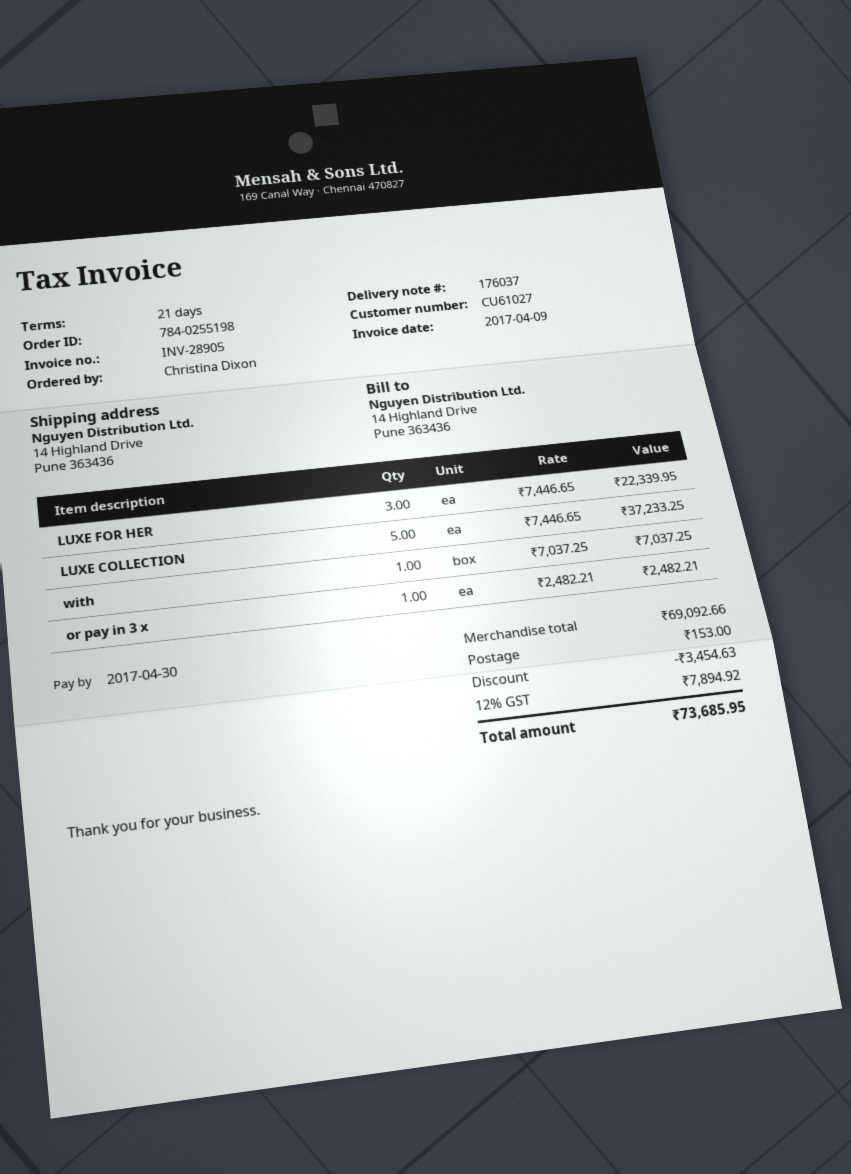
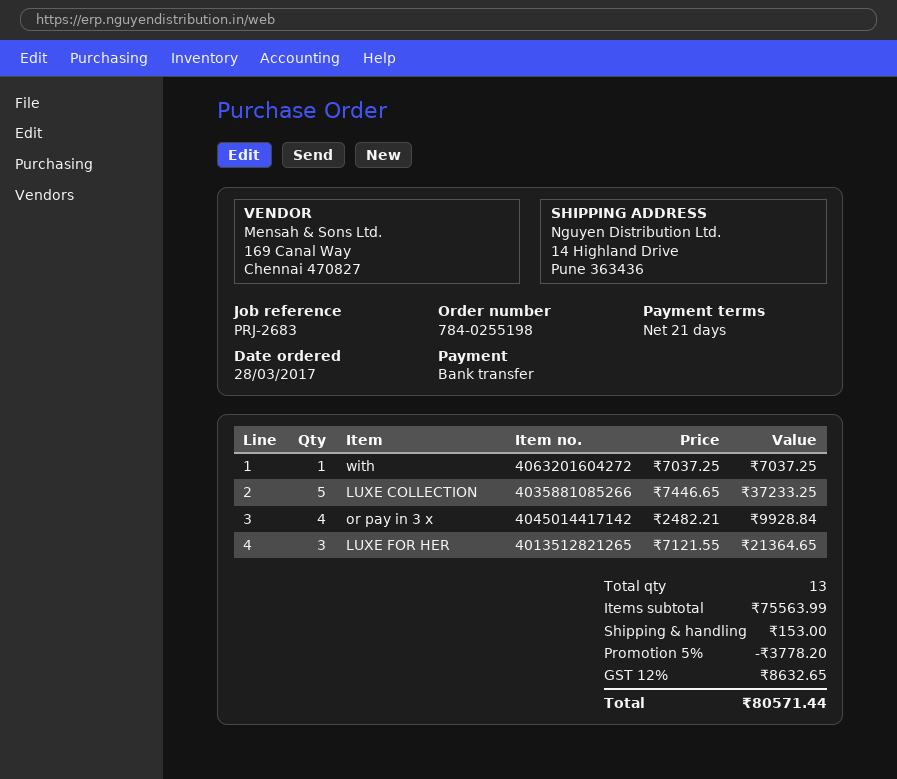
LUXE FOR HER: 3 x 7446.65 = 22339.95 -> 3 x 7121.55 = 21364.65
or pay in 3 x: 1 x 2482.21 = 2482.21 -> 4 x 2482.21 = 9928.84
subtotal: 69092.66 -> 75563.99
discount: 3454.63 -> 3778.20
tax: 12% = 7894.92 -> 12% = 8632.65
total: 73685.95 -> 80571.44

